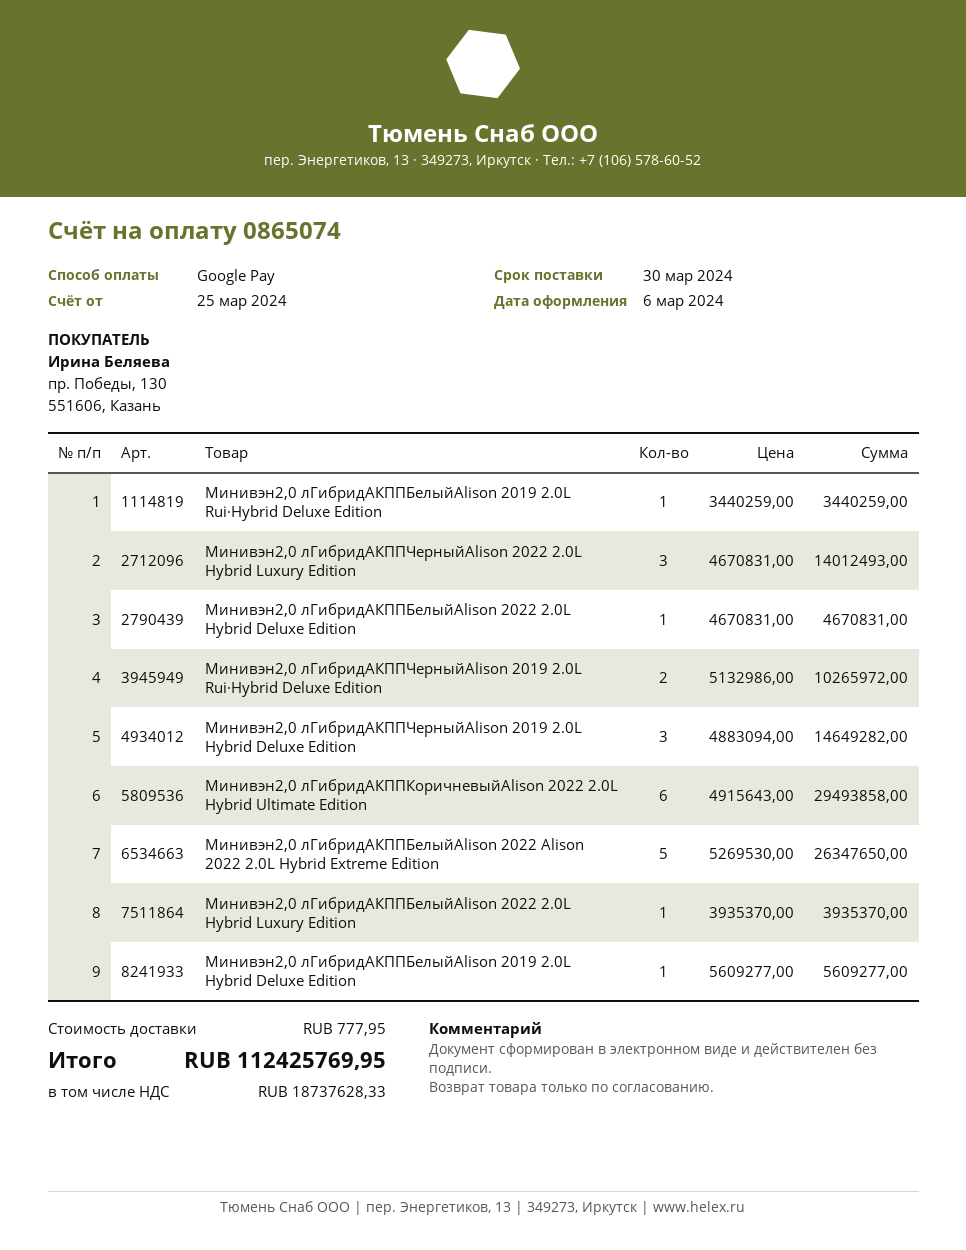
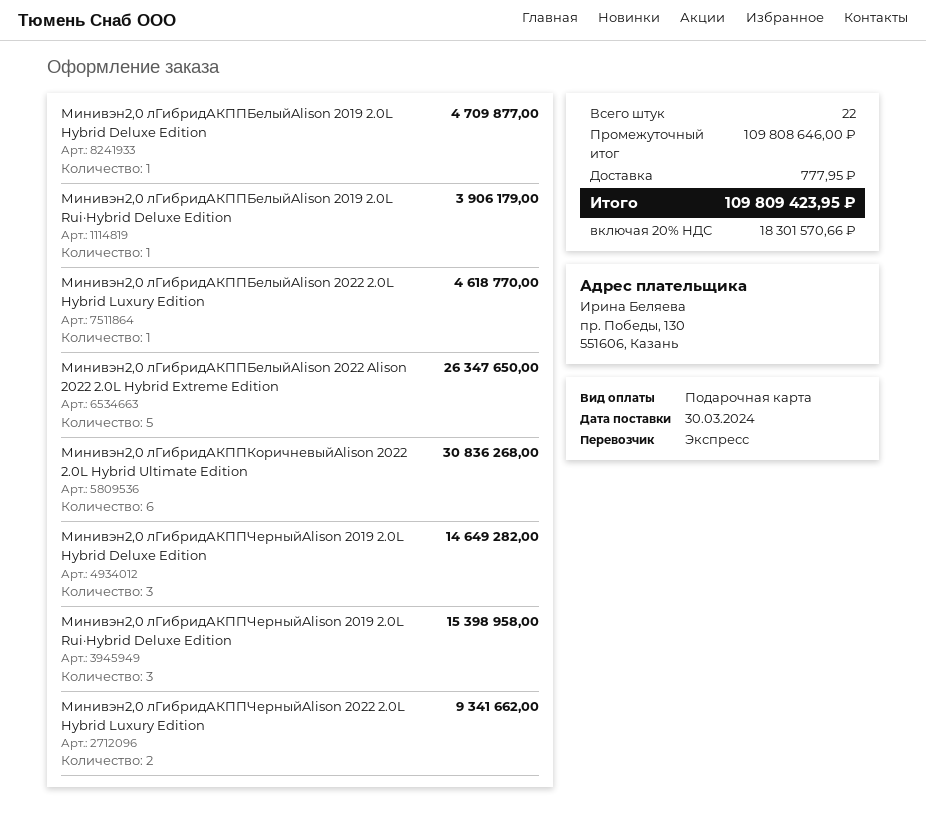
payment method: Google Pay -> gift card
Минивэн2,0 лГибридАКППБелыйAlison 2019 2.0L Rui·Hybrid Deluxe Edition: 1 for 3440259.00 -> 1 for 3906179.00
Минивэн2,0 лГибридАКППЧерныйAlison 2022 2.0L Hybrid Luxury Edition: 3 for 14012493.00 -> 2 for 9341662.00
Минивэн2,0 лГибридАКППБелыйAlison 2022 2.0L Hybrid Deluxe Edition: 1 for 4670831.00 -> none
Минивэн2,0 лГибридАКППЧерныйAlison 2019 2.0L Rui·Hybrid Deluxe Edition: 2 for 10265972.00 -> 3 for 15398958.00
Минивэн2,0 лГибридАКППКоричневыйAlison 2022 2.0L Hybrid Ultimate Edition: 6 for 29493858.00 -> 6 for 30836268.00
Минивэн2,0 лГибридАКППБелыйAlison 2022 2.0L Hybrid Luxury Edition: 1 for 3935370.00 -> 1 for 4618770.00
Минивэн2,0 лГибридАКППБелыйAlison 2019 2.0L Hybrid Deluxe Edition: 1 for 5609277.00 -> 1 for 4709877.00
tax: 18737628.33 -> 18301570.66
total: 112425769.95 -> 109809423.95

